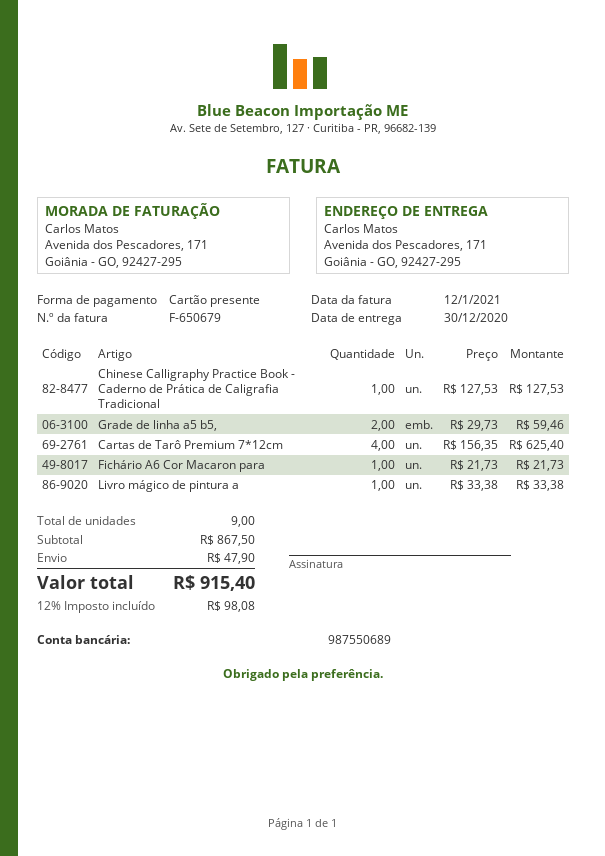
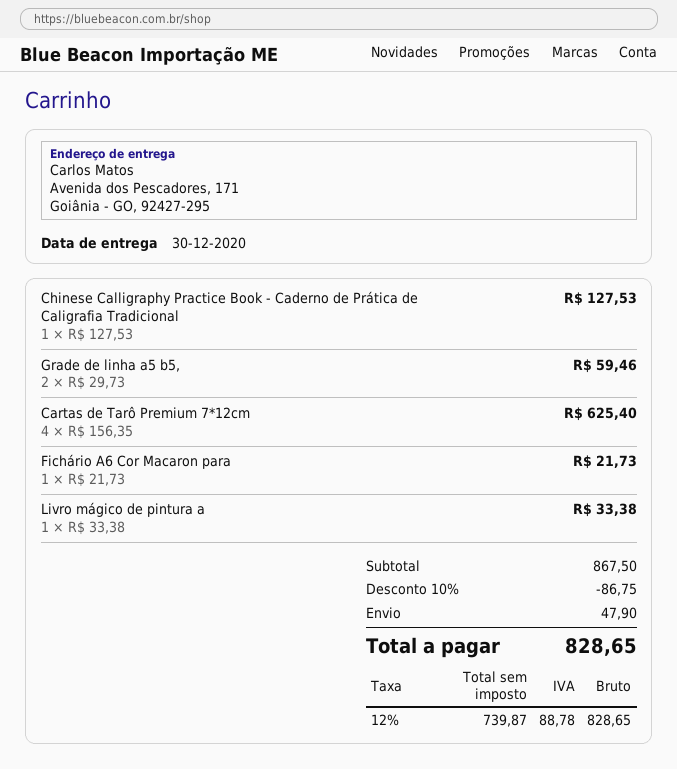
discount: none -> 10% = 86.75
tax: 12% = 98.08 -> 12% = 88.78
total: 915.40 -> 828.65

